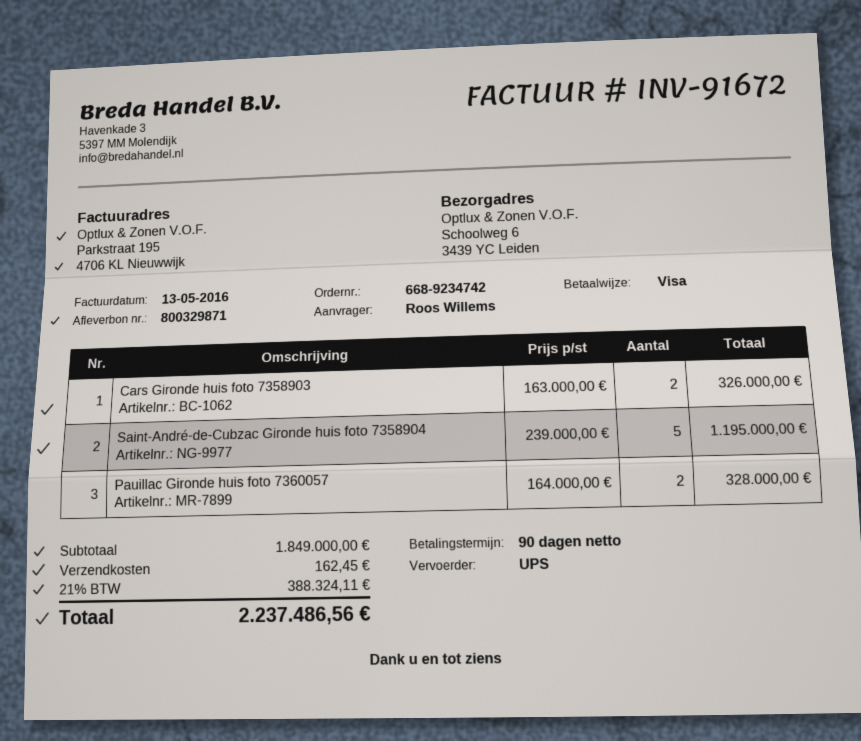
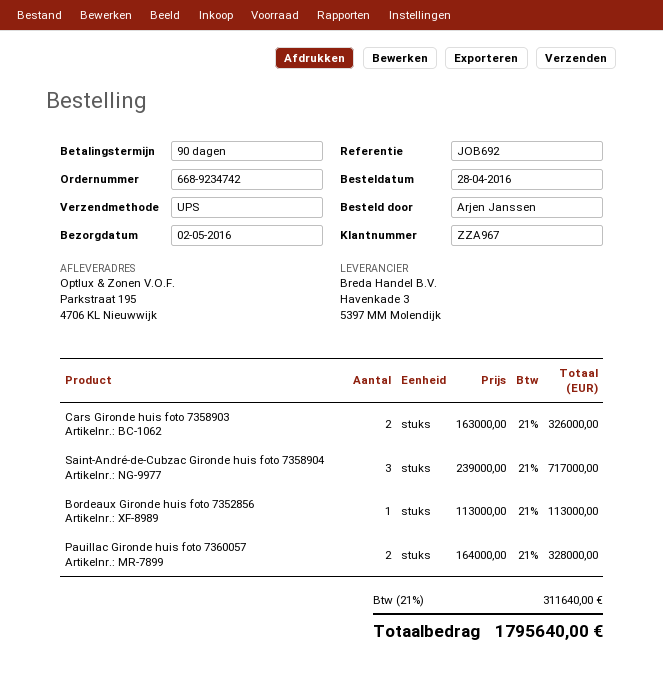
ordered by: Roos Willems -> Arjen Janssen
ship to: Schoolweg 6, 3439 YC Leiden -> Parkstraat 195, 4706 KL Nieuwwijk
Saint-André-de-Cubzac Gironde huis foto 7358904: 5 x 239000.00 = 1195000.00 -> 3 x 239000.00 = 717000.00
Bordeaux Gironde huis foto 7352856: none -> 1 x 113000.00 = 113000.00
shipping: 162.45 -> none
tax: 21% = 388324.11 -> 21% = 311640.00
total: 2237486.56 -> 1795640.00

